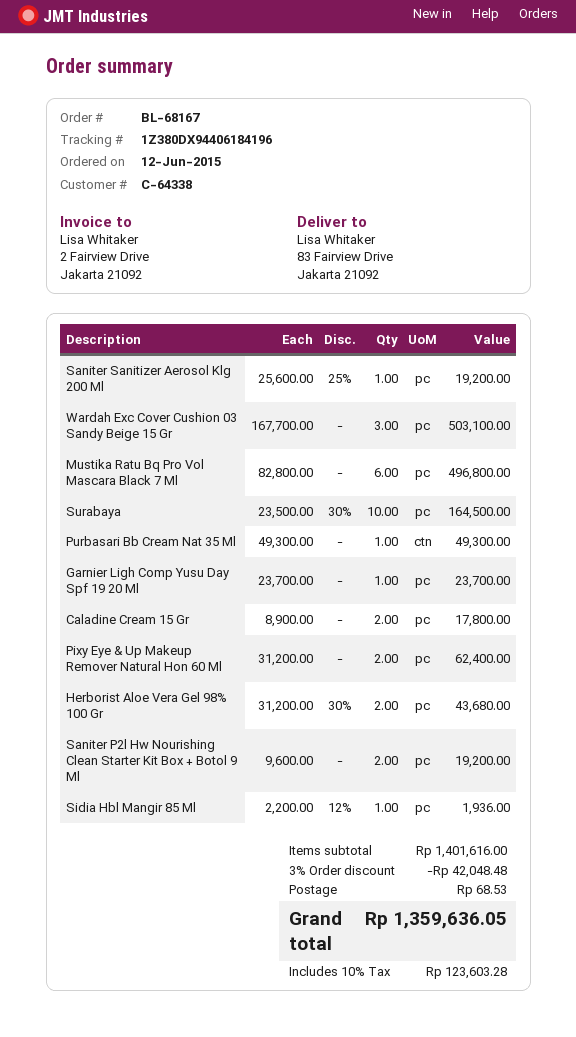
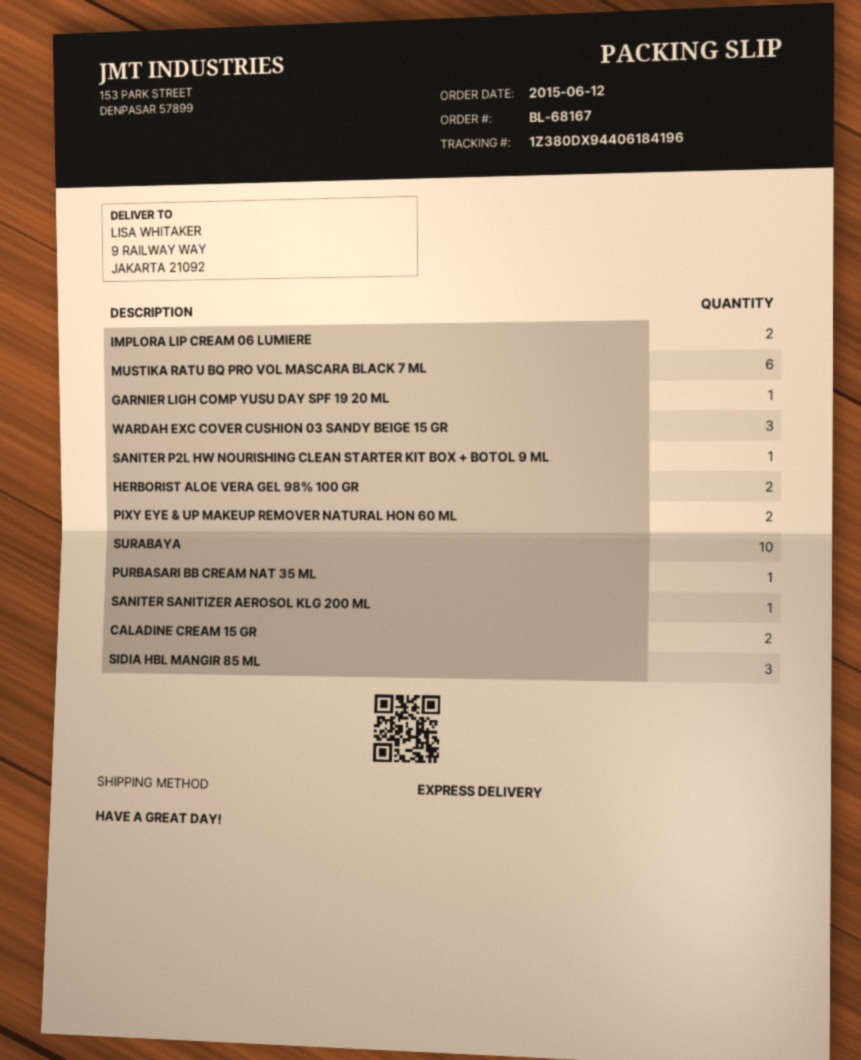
ship to: 83 Fairview Drive, Jakarta 21092 -> 9 RAILWAY WAY, JAKARTA 21092
Saniter P2l Hw Nourishing Clean Starter Kit Box + Botol 9 Ml: 2 -> 1
Sidia Hbl Mangir 85 Ml: 1 -> 3
IMPLORA LIP CREAM 06 LUMIERE: none -> 2

